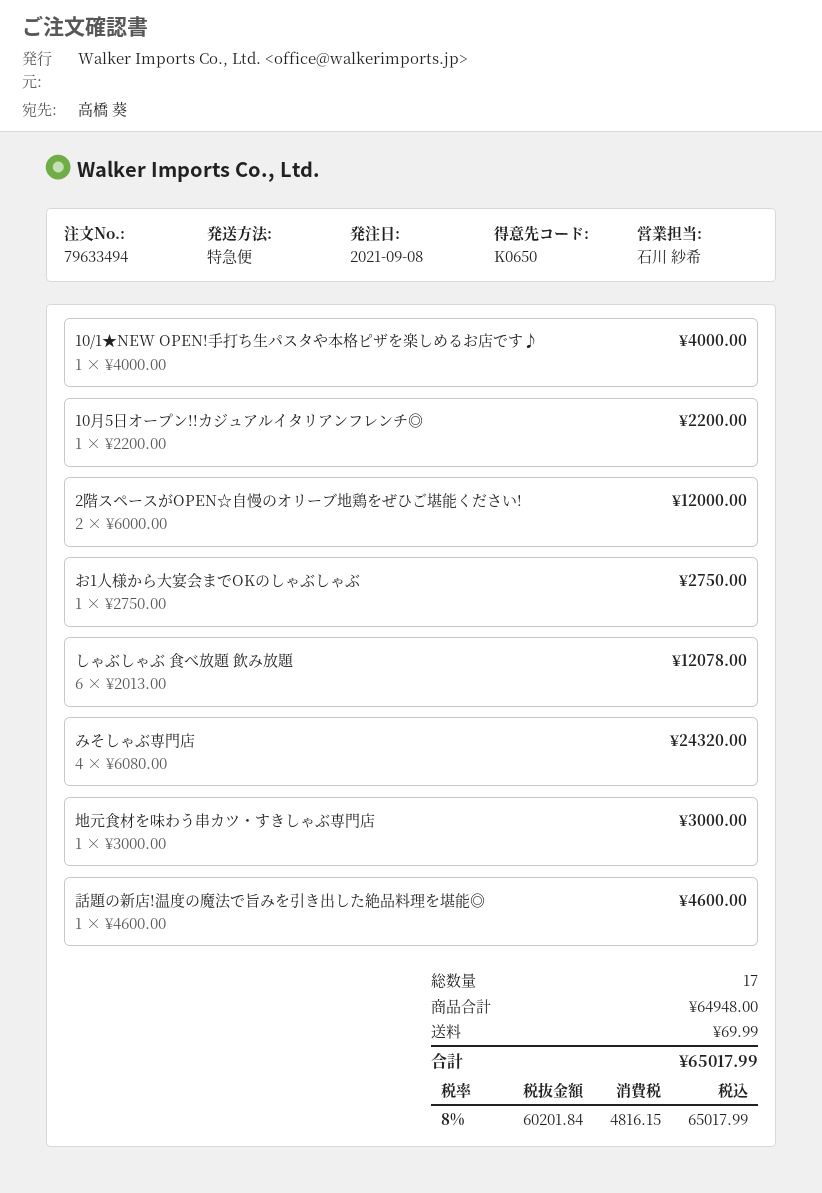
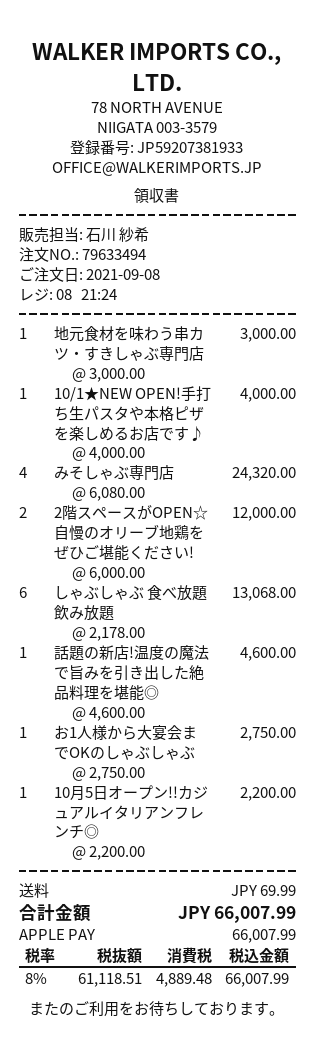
しゃぶしゃぶ 食べ放題 飲み放題: 6 x 2013.00 = 12078.00 -> 6 x 2178.00 = 13068.00
net: 60201.84 -> 61118.51
tax: 8% = 4816.15 -> 8% = 4889.48
total: 65017.99 -> 66007.99

